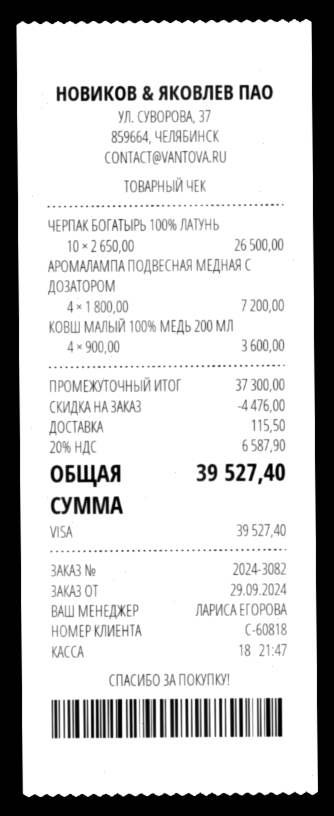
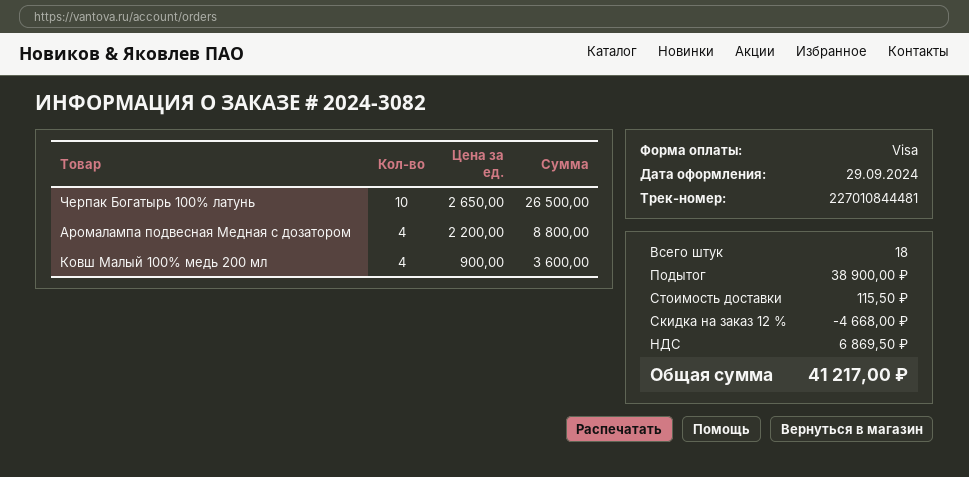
АРОМАЛАМПА ПОДВЕСНАЯ МЕДНАЯ С ДОЗАТОРОМ: 4 x 1800.00 = 7200.00 -> 4 x 2200.00 = 8800.00
subtotal: 37300.00 -> 38900.00
discount: 4476.00 -> 4668.00
tax: 6587.90 -> 6869.50
total: 39527.40 -> 41217.00

